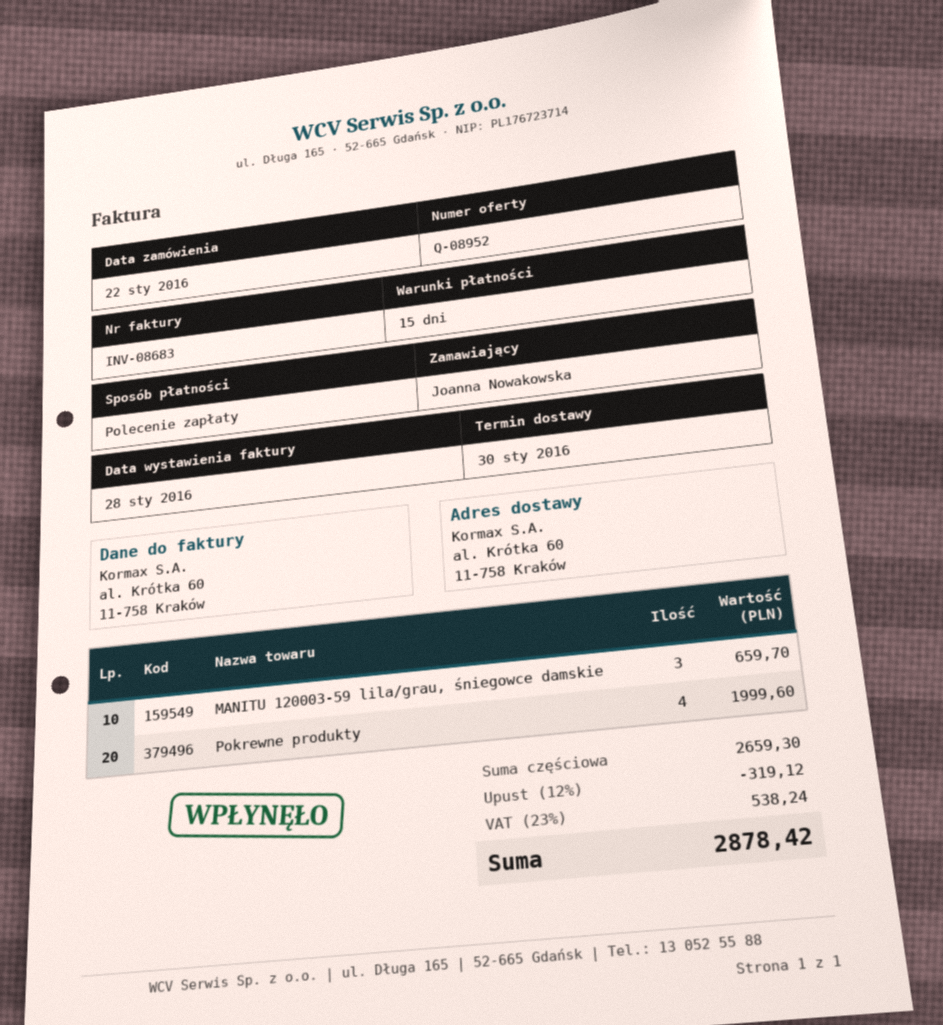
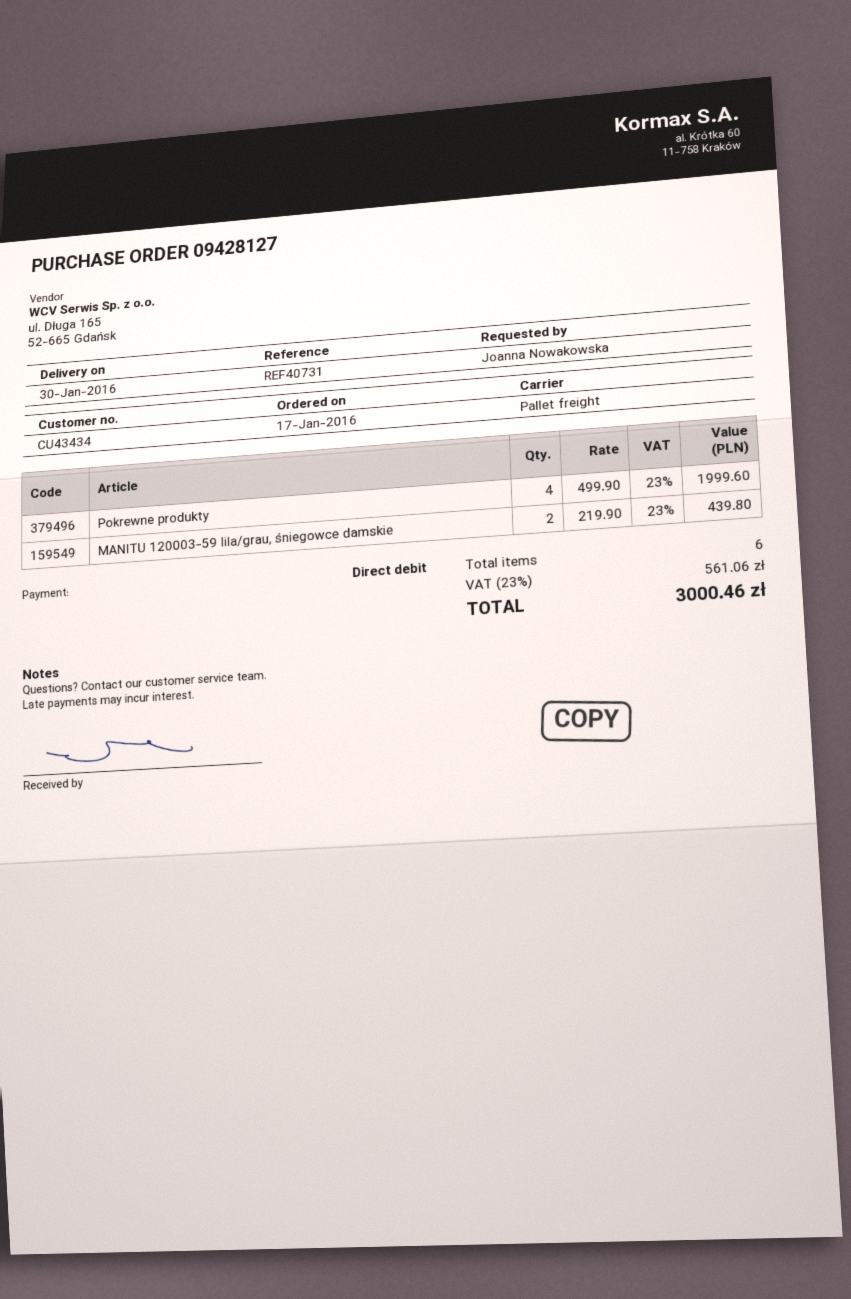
order date: 2016-01-22 -> 2016-01-17
MANITU 120003-59 lila/grau, śniegowce damskie: 3 for 659.70 -> 2 for 439.80
discount: 12% = 319.12 -> none
tax: 23% = 538.24 -> 23% = 561.06
total: 2878.42 -> 3000.46

